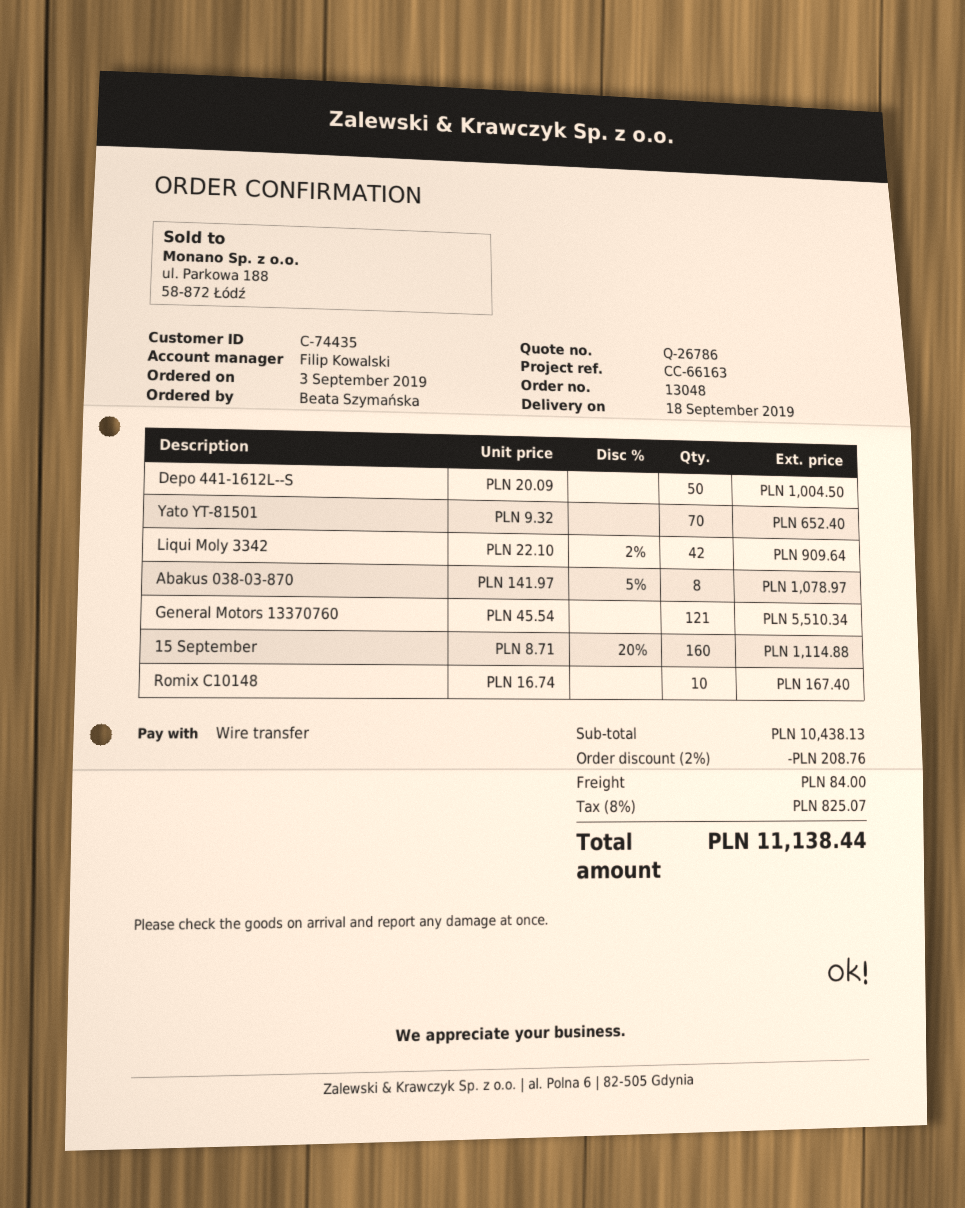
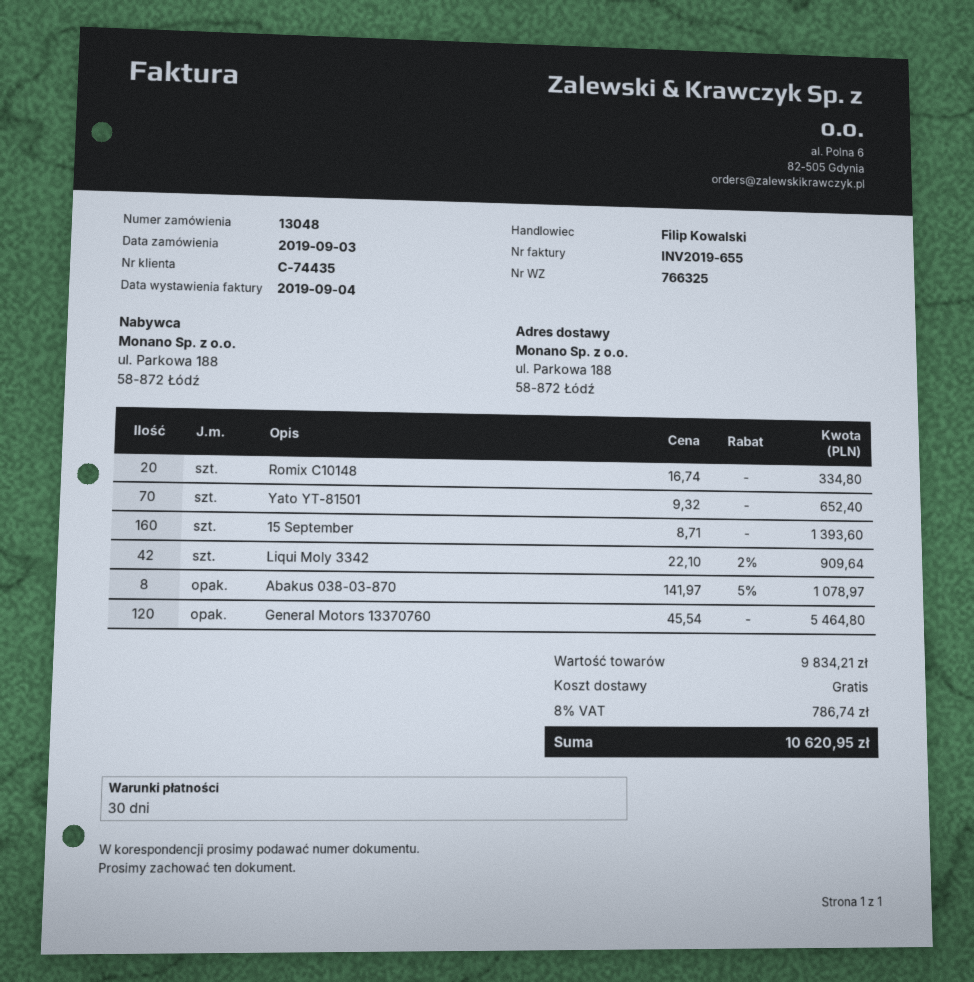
Depo 441-1612L--S: 50 x 20.09 = 1004.50 -> none
General Motors 13370760: 121 x 45.54 = 5510.34 -> 120 x 45.54 = 5464.80
15 September: 160 x 8.71 - 20% = 1114.88 -> 160 x 8.71 = 1393.60
Romix C10148: 10 x 16.74 = 167.40 -> 20 x 16.74 = 334.80
subtotal: 10438.13 -> 9834.21
discount: 2% = 208.76 -> none
shipping: 84.00 -> 0.00
tax: 8% = 825.07 -> 8% = 786.74
total: 11138.44 -> 10620.95

